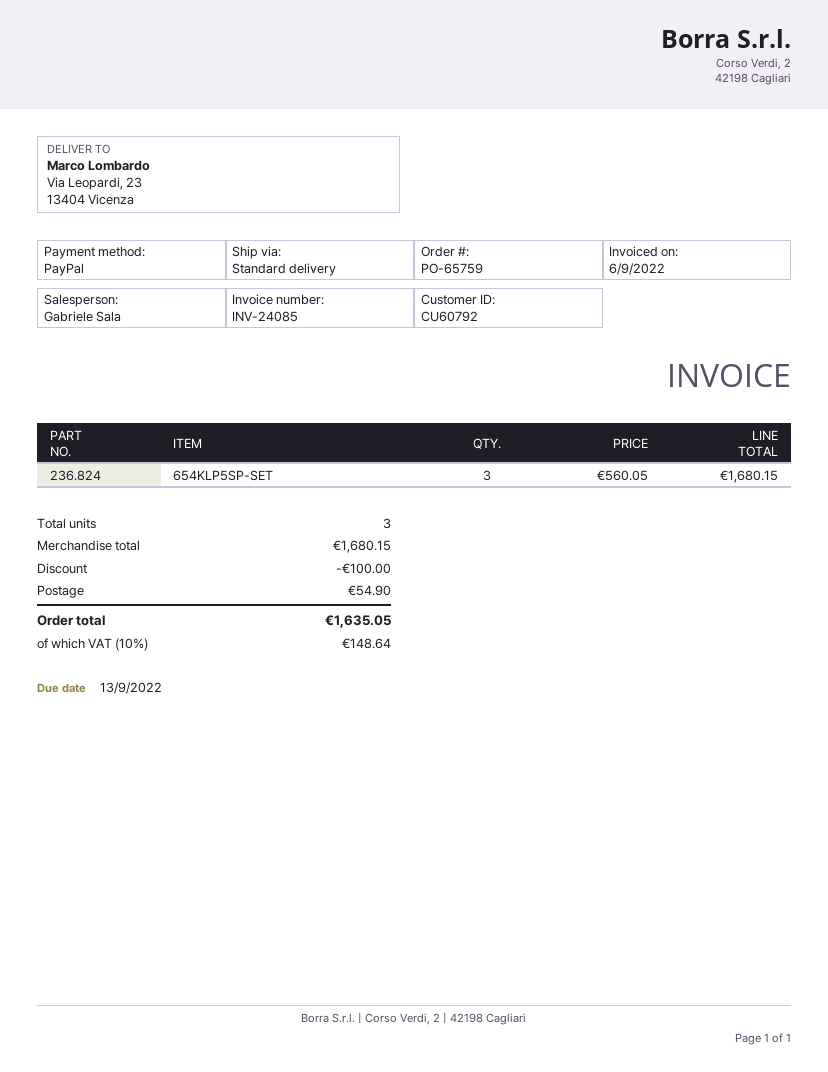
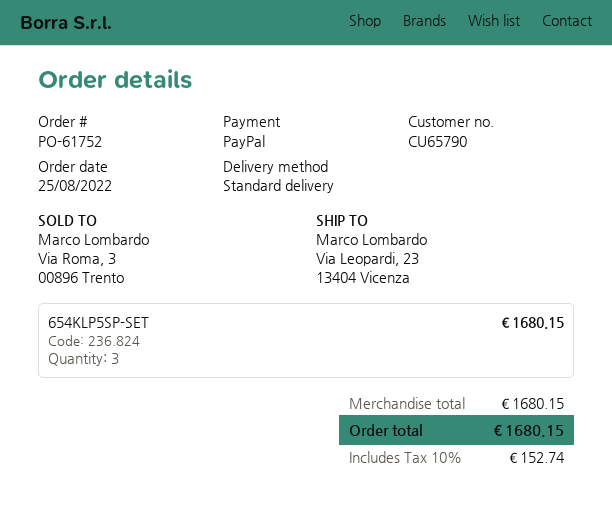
order number: PO-65759 -> PO-61752
customer number: CU60792 -> CU65790
discount: 100.00 -> none
shipping: 54.90 -> none
tax: 10% = 148.64 -> 10% = 152.74
total: 1635.05 -> 1680.15

